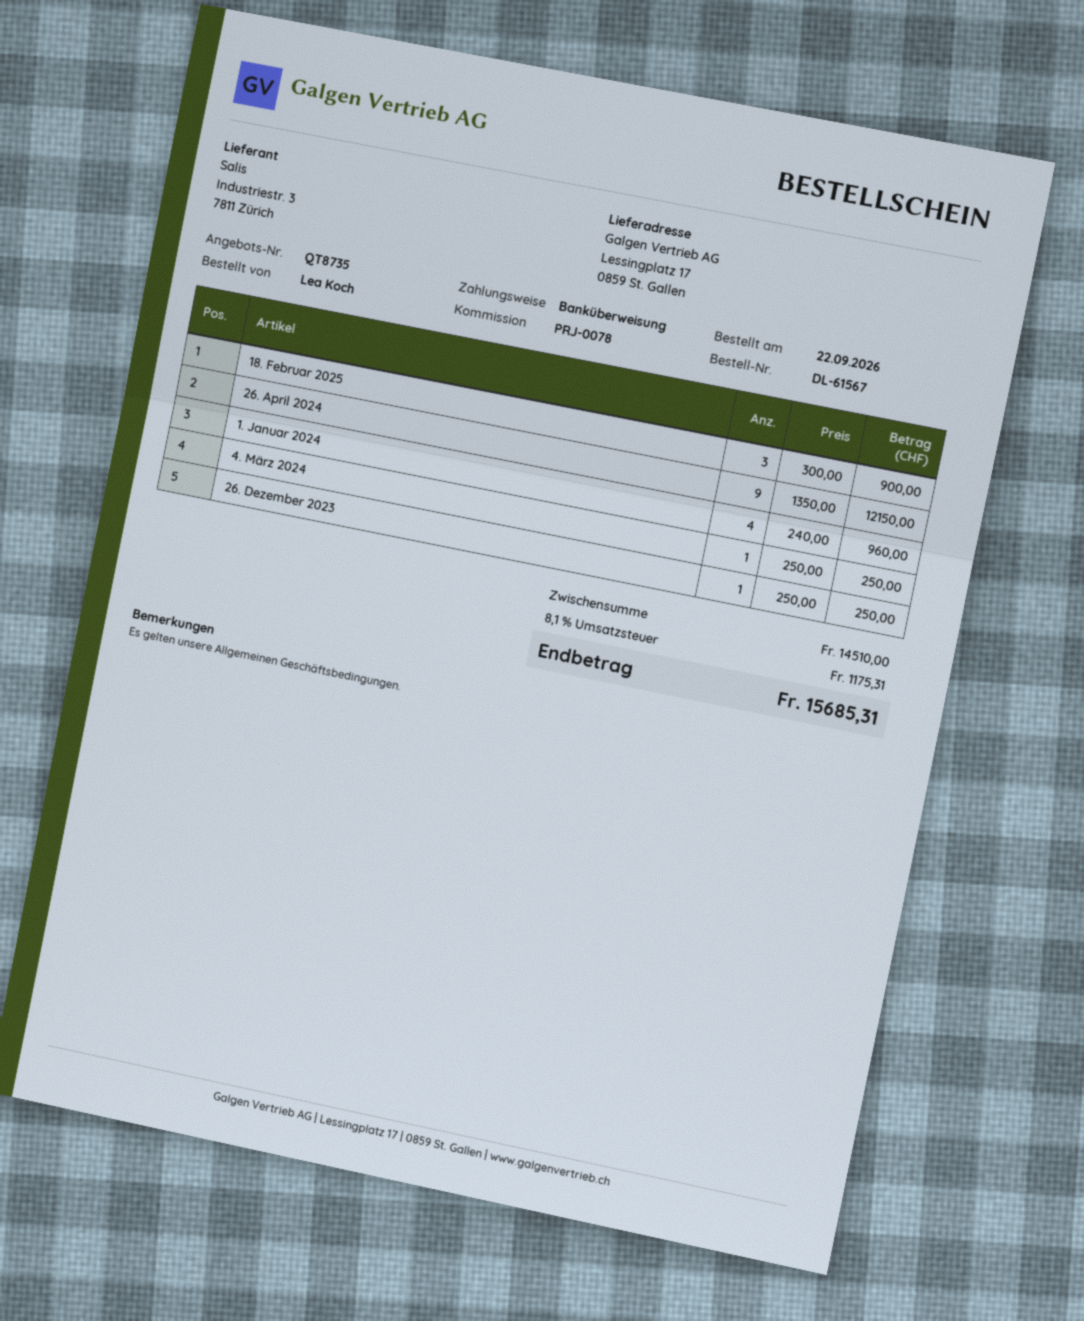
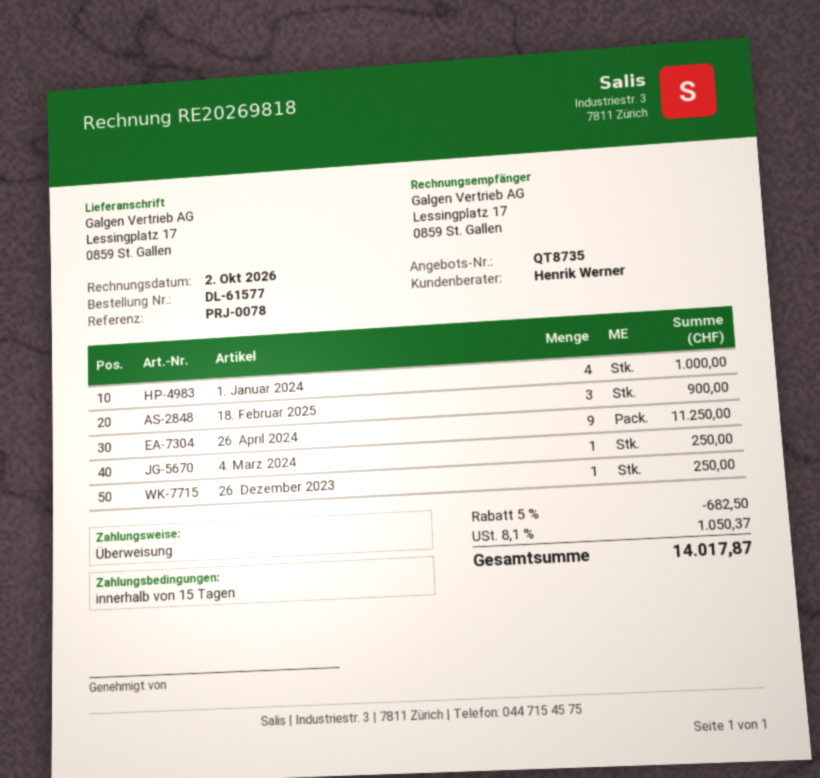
order number: DL-61567 -> DL-61577
26. April 2024: 9 for 12150.00 -> 9 for 11250.00
1. Januar 2024: 4 for 960.00 -> 4 for 1000.00
discount: none -> 5% = 682.50
tax: 8.1% = 1175.31 -> 8.1% = 1050.37
total: 15685.31 -> 14017.87

